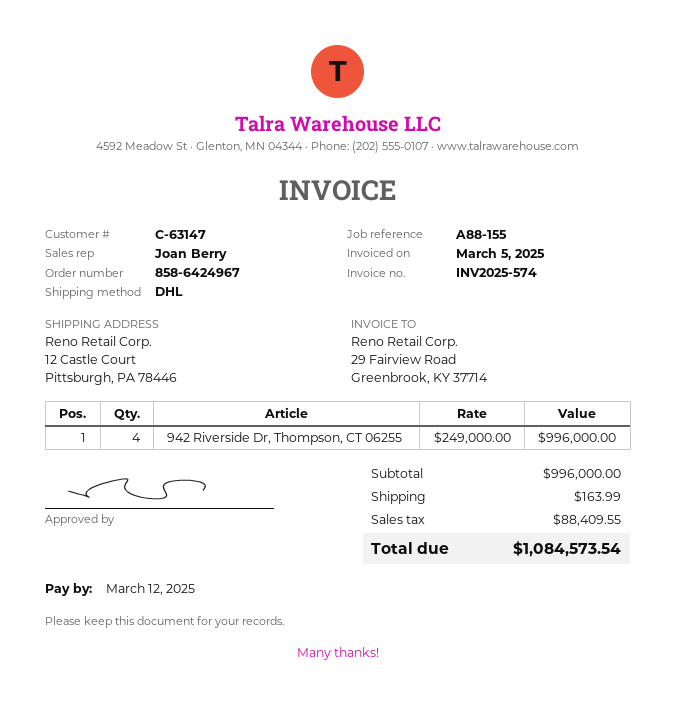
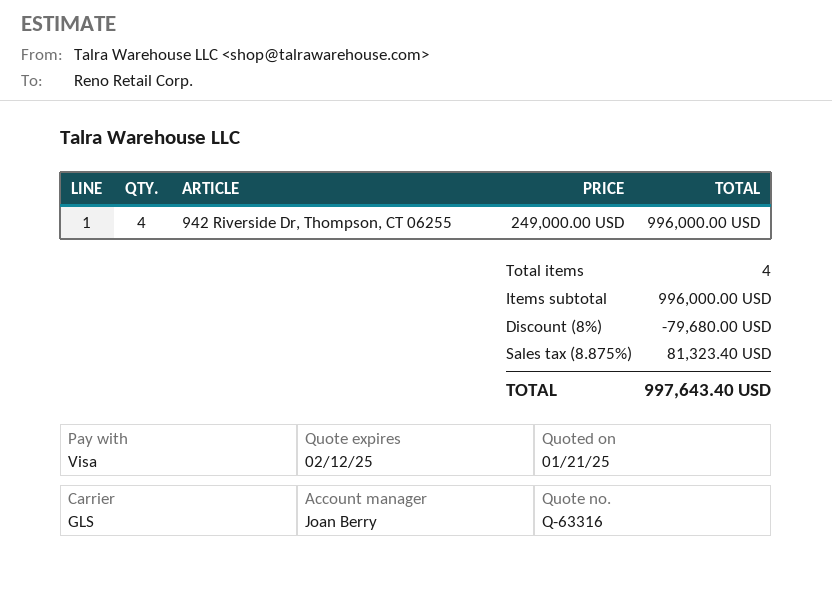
shipping method: DHL -> GLS
discount: none -> 8% = 79680.00
shipping: 163.99 -> none
tax: 88409.55 -> 81323.40
total: 1084573.54 -> 997643.40

